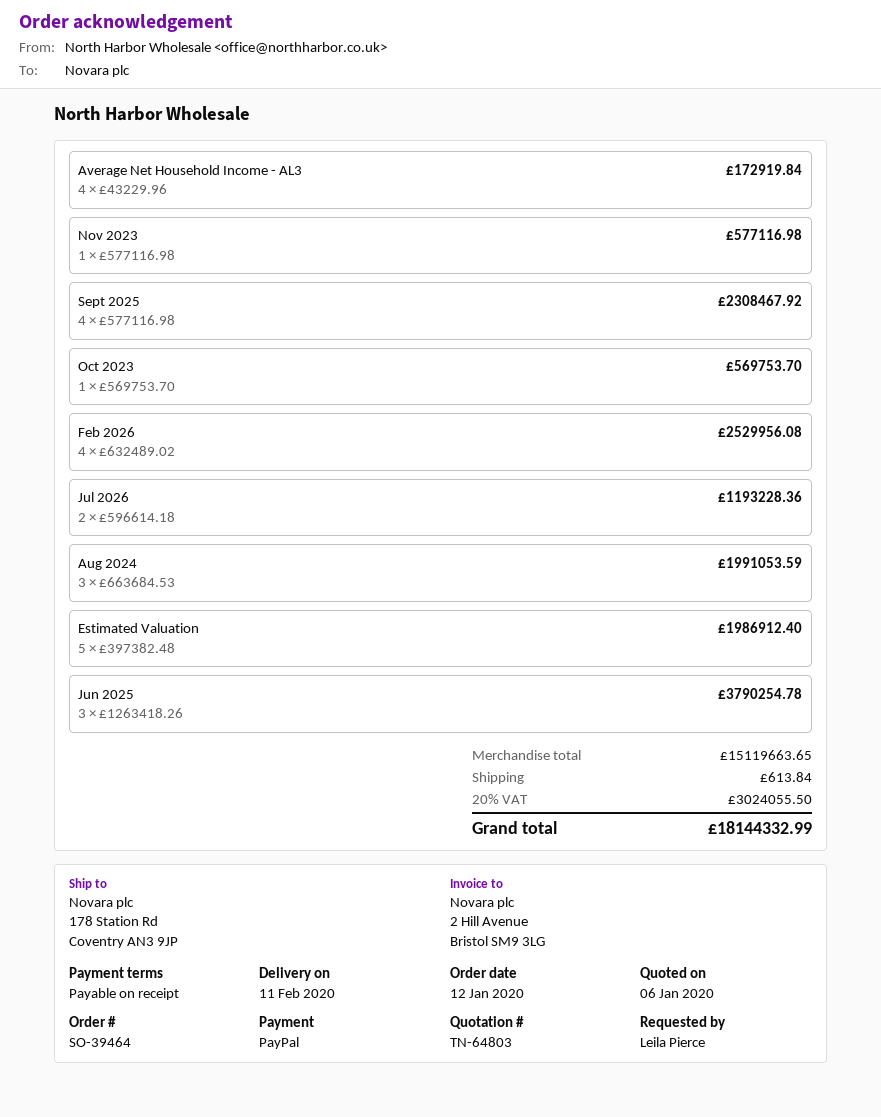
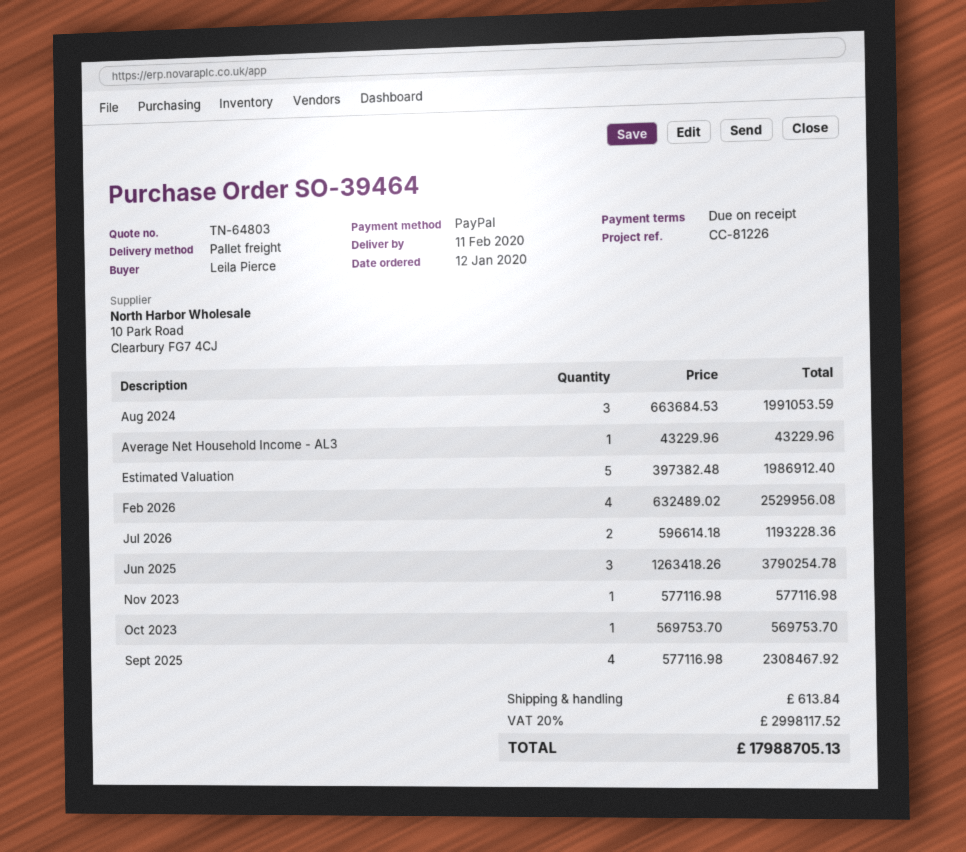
Average Net Household Income - AL3: 4 x 43229.96 = 172919.84 -> 1 x 43229.96 = 43229.96
tax: 20% = 3024055.50 -> 20% = 2998117.52
total: 18144332.99 -> 17988705.13

